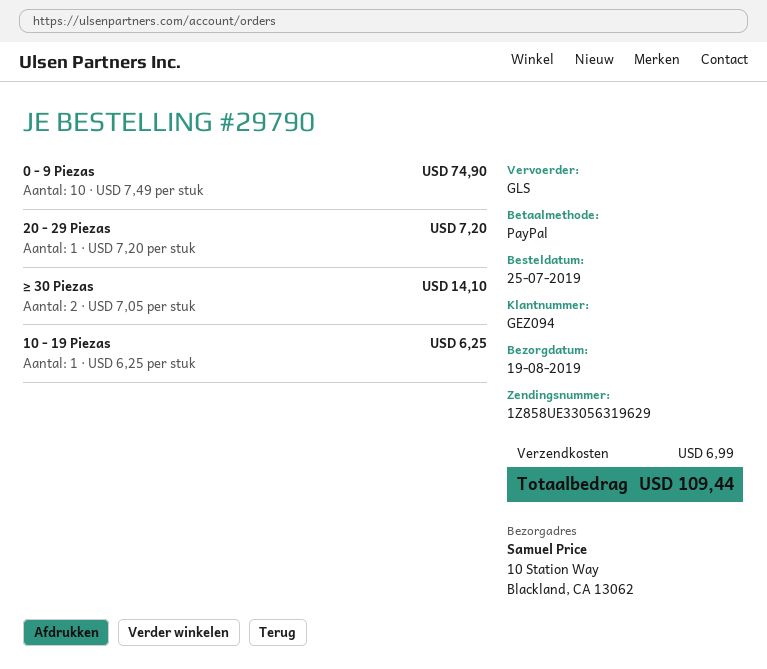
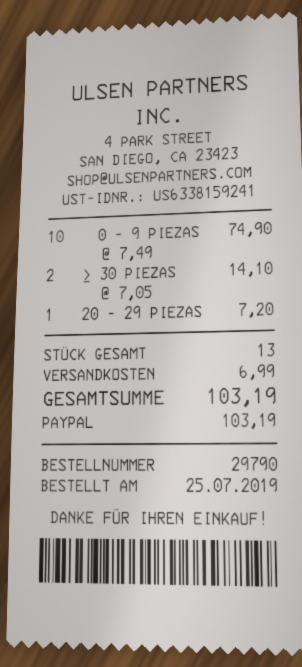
10 - 19 Piezas: 1 x 6.25 = 6.25 -> none
total: 109.44 -> 103.19

